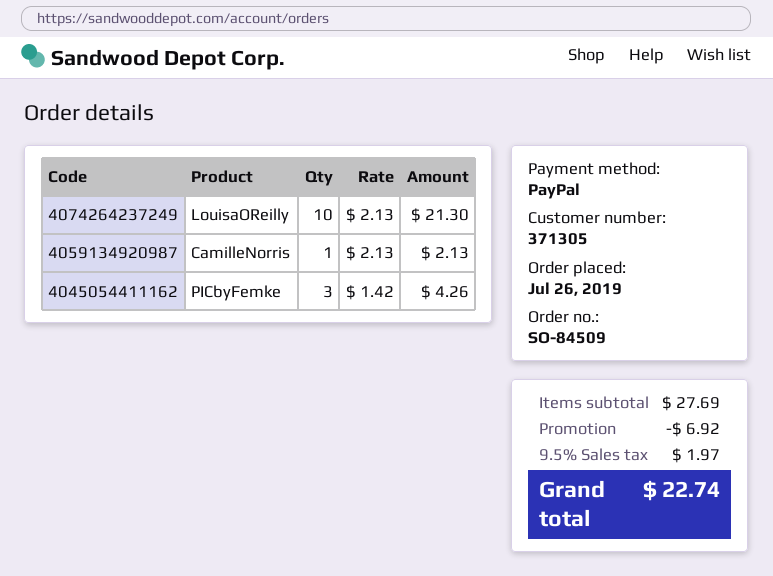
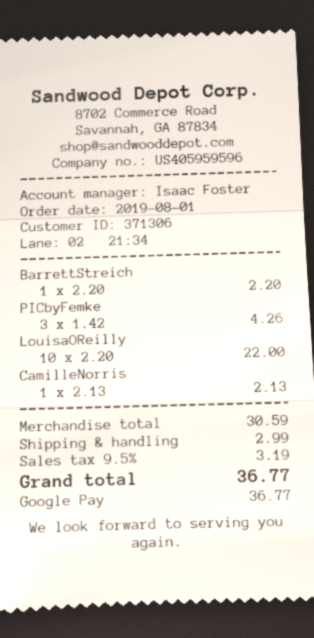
order date: 2019-07-26 -> 2019-08-01
customer number: 371305 -> 371306
payment method: PayPal -> Google Pay
LouisaOReilly: 10 x 2.13 = 21.30 -> 10 x 2.20 = 22.00
BarrettStreich: none -> 1 x 2.20 = 2.20
subtotal: 27.69 -> 30.59
discount: 6.92 -> none
shipping: none -> 2.99
tax: 9.5% = 1.97 -> 9.5% = 3.19
total: 22.74 -> 36.77

